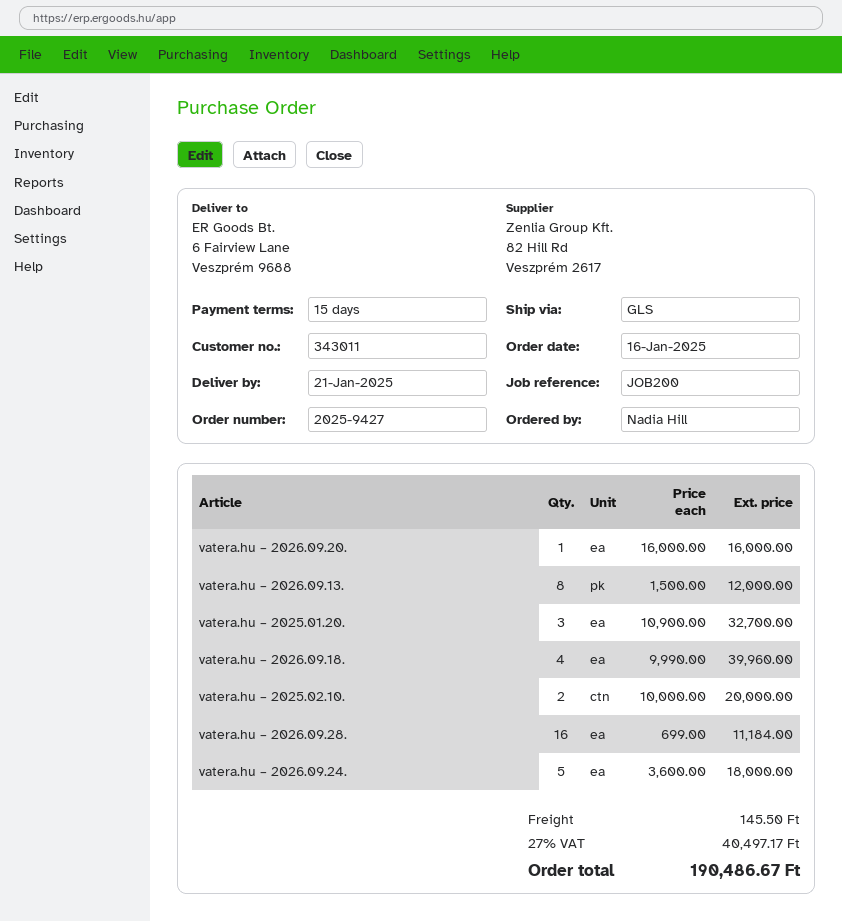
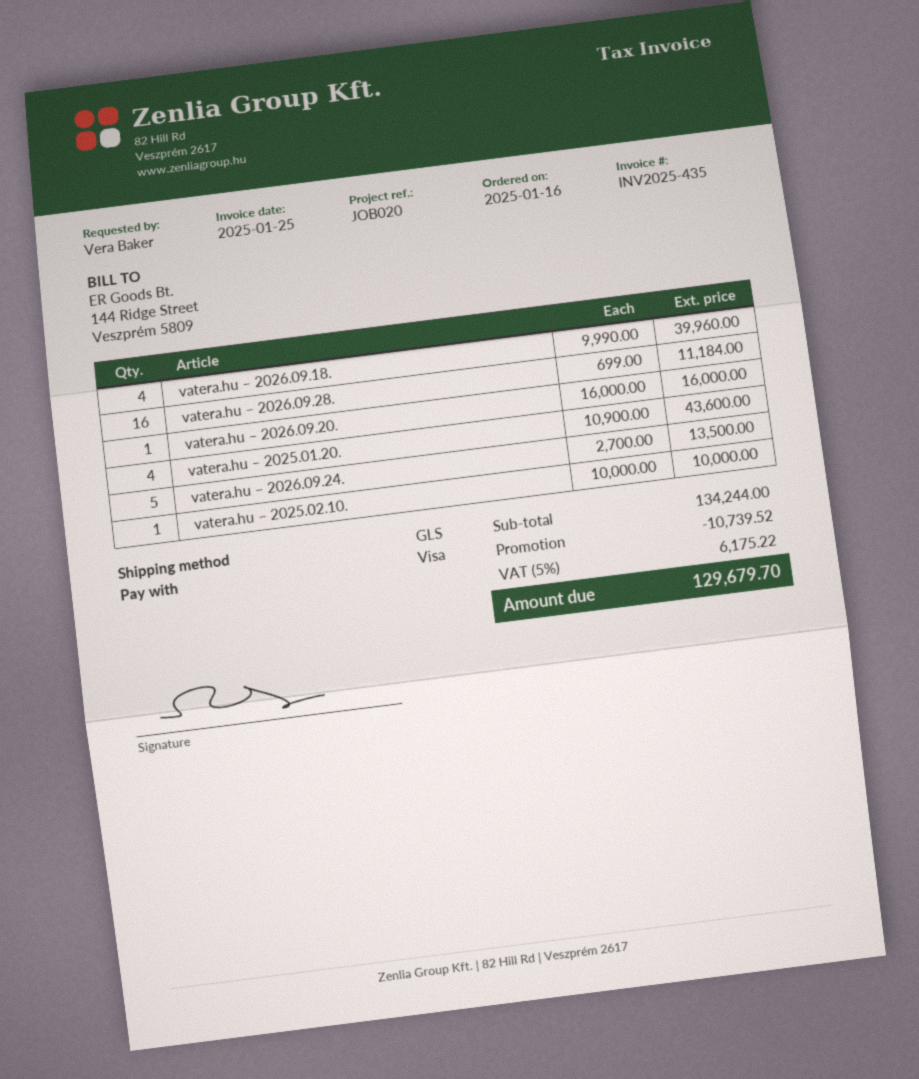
reference: JOB200 -> JOB020
ordered by: Nadia Hill -> Vera Baker
vatera.hu – 2026.09.13.: 8 x 1500.00 = 12000.00 -> none
vatera.hu – 2025.01.20.: 3 x 10900.00 = 32700.00 -> 4 x 10900.00 = 43600.00
vatera.hu – 2025.02.10.: 2 x 10000.00 = 20000.00 -> 1 x 10000.00 = 10000.00
vatera.hu – 2026.09.24.: 5 x 3600.00 = 18000.00 -> 5 x 2700.00 = 13500.00
discount: none -> 10739.52
shipping: 145.50 -> none
tax: 27% = 40497.17 -> 5% = 6175.22
total: 190486.67 -> 129679.70

